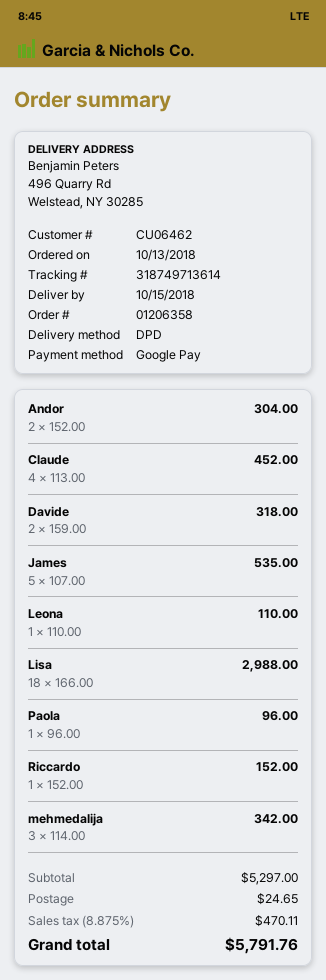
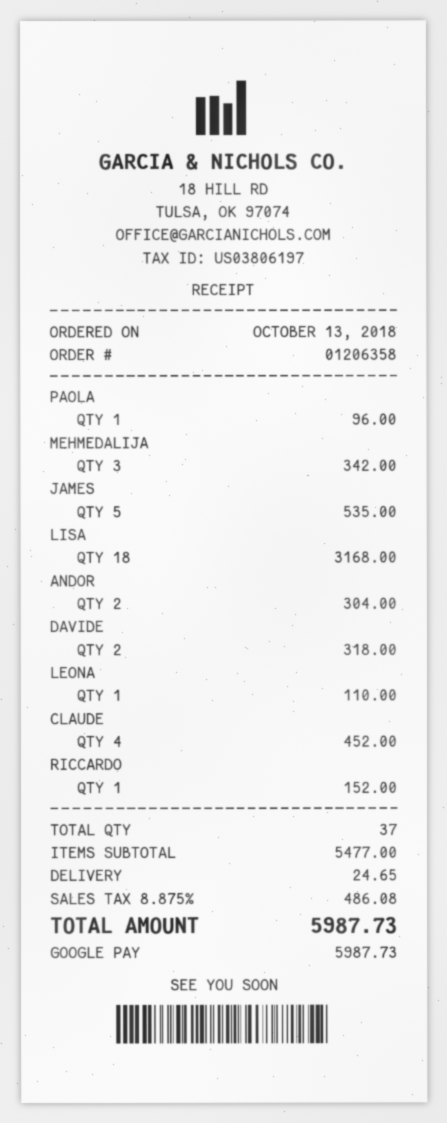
Lisa: 18 for 2988.00 -> 18 for 3168.00
subtotal: 5297.00 -> 5477.00
tax: 8.875% = 470.11 -> 8.875% = 486.08
total: 5791.76 -> 5987.73

